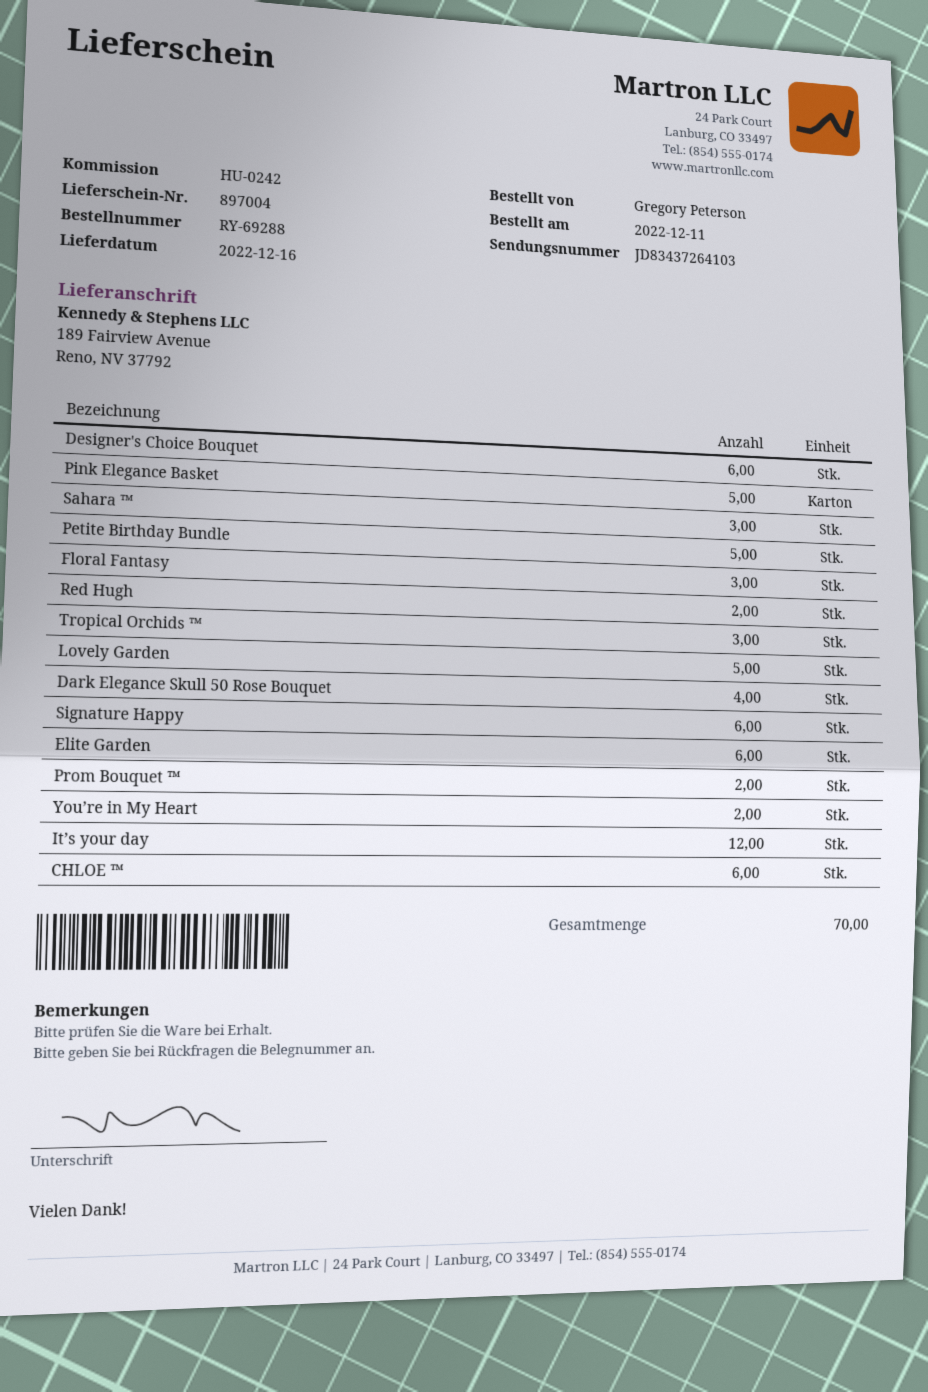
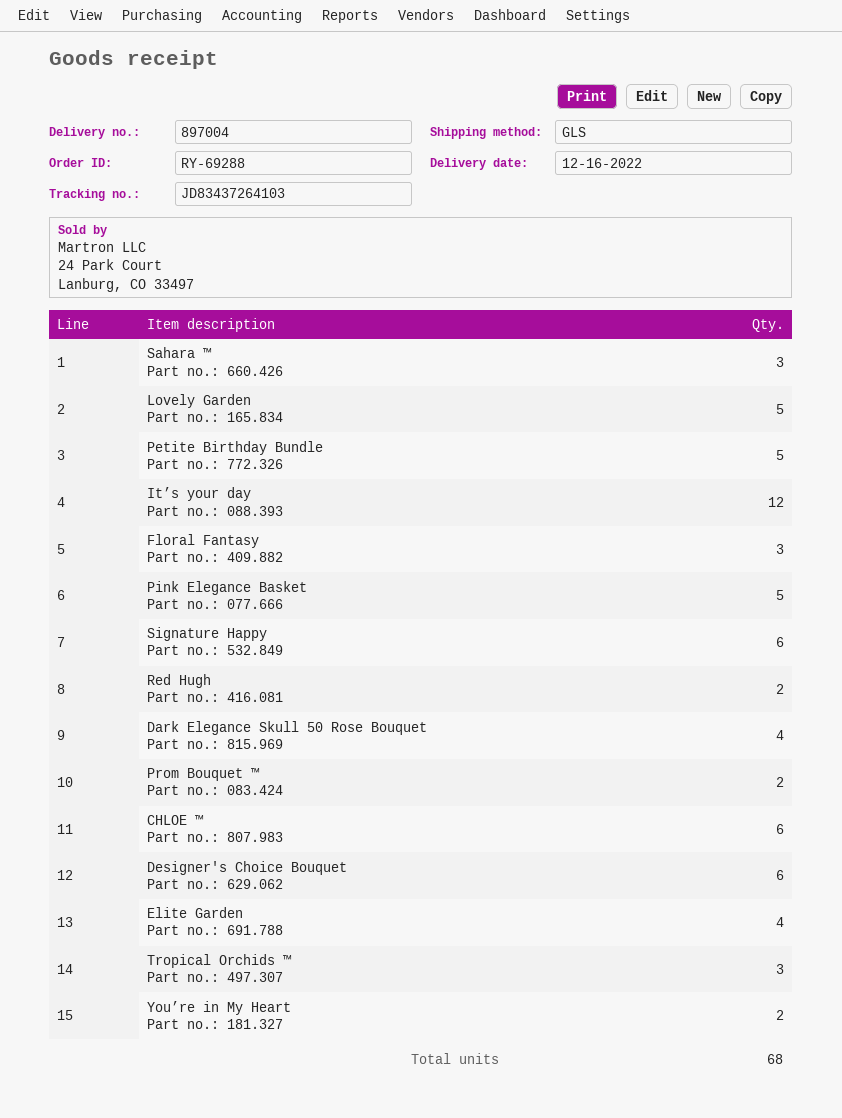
Elite Garden: 6 -> 4
total quantity: 70 -> 68

